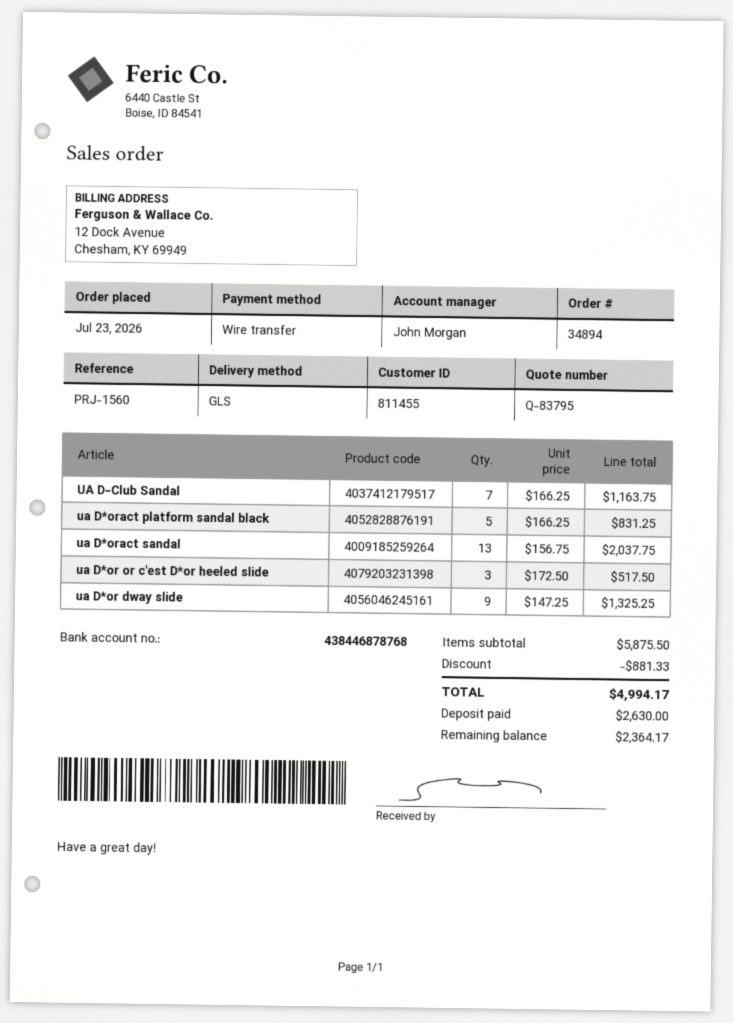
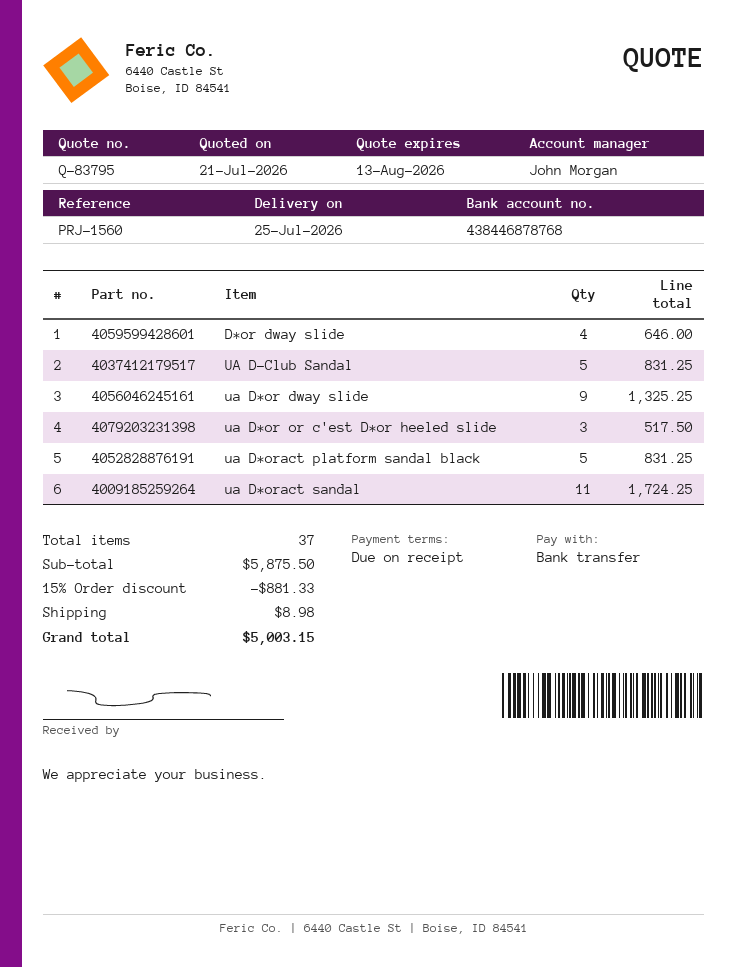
UA D-Club Sandal: 7 for 1163.75 -> 5 for 831.25
ua D*oract sandal: 13 for 2037.75 -> 11 for 1724.25
D*or dway slide: none -> 4 for 646.00
shipping: none -> 8.98
total: 4994.17 -> 5003.15

